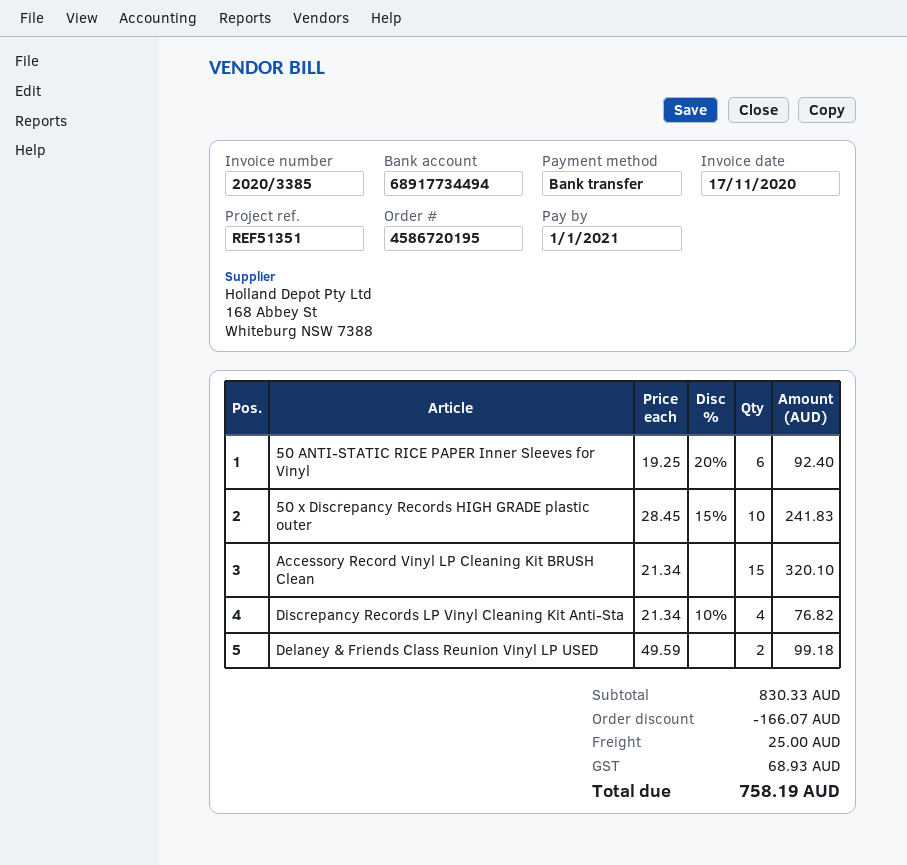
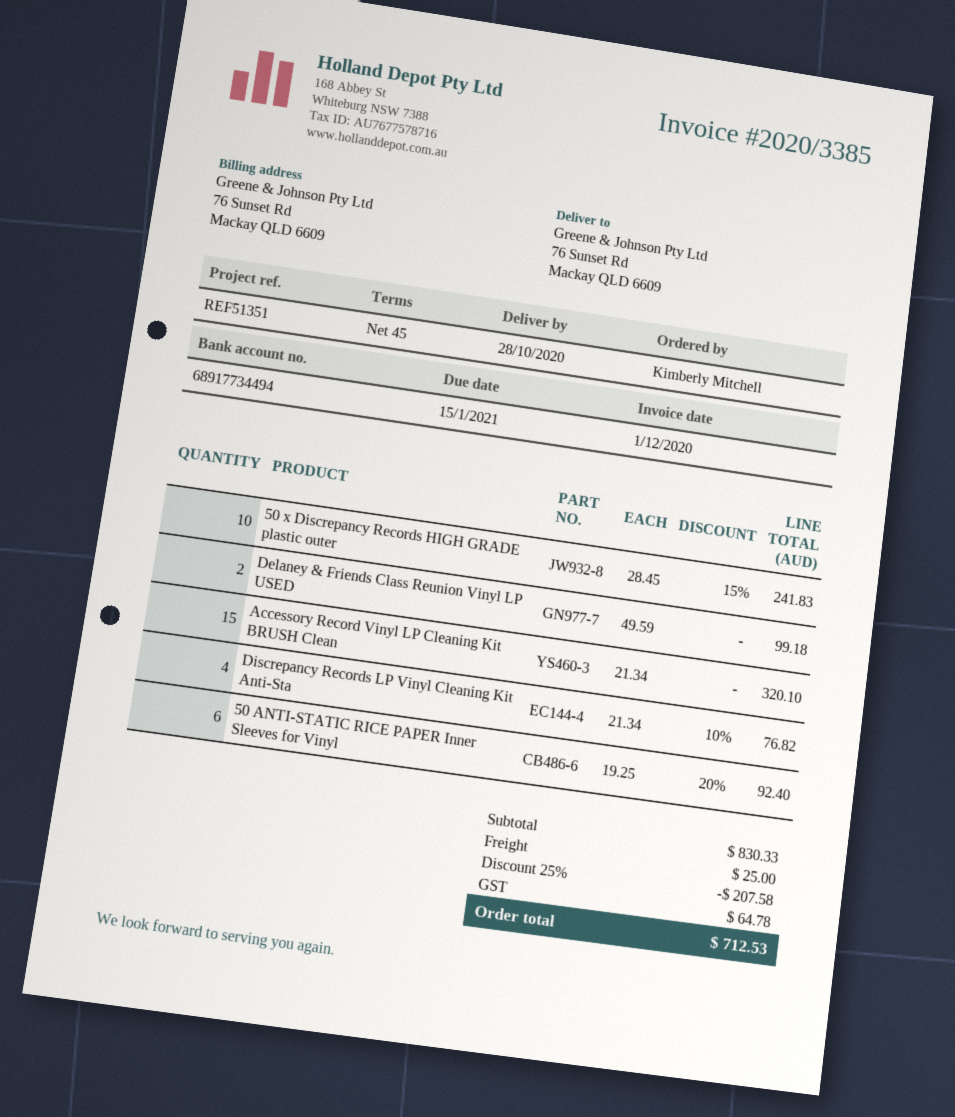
invoice date: 2020-11-17 -> 2020-12-01
due date: 2021-01-01 -> 2021-01-15
discount: 166.07 -> 207.58
tax: 68.93 -> 64.78
total: 758.19 -> 712.53

